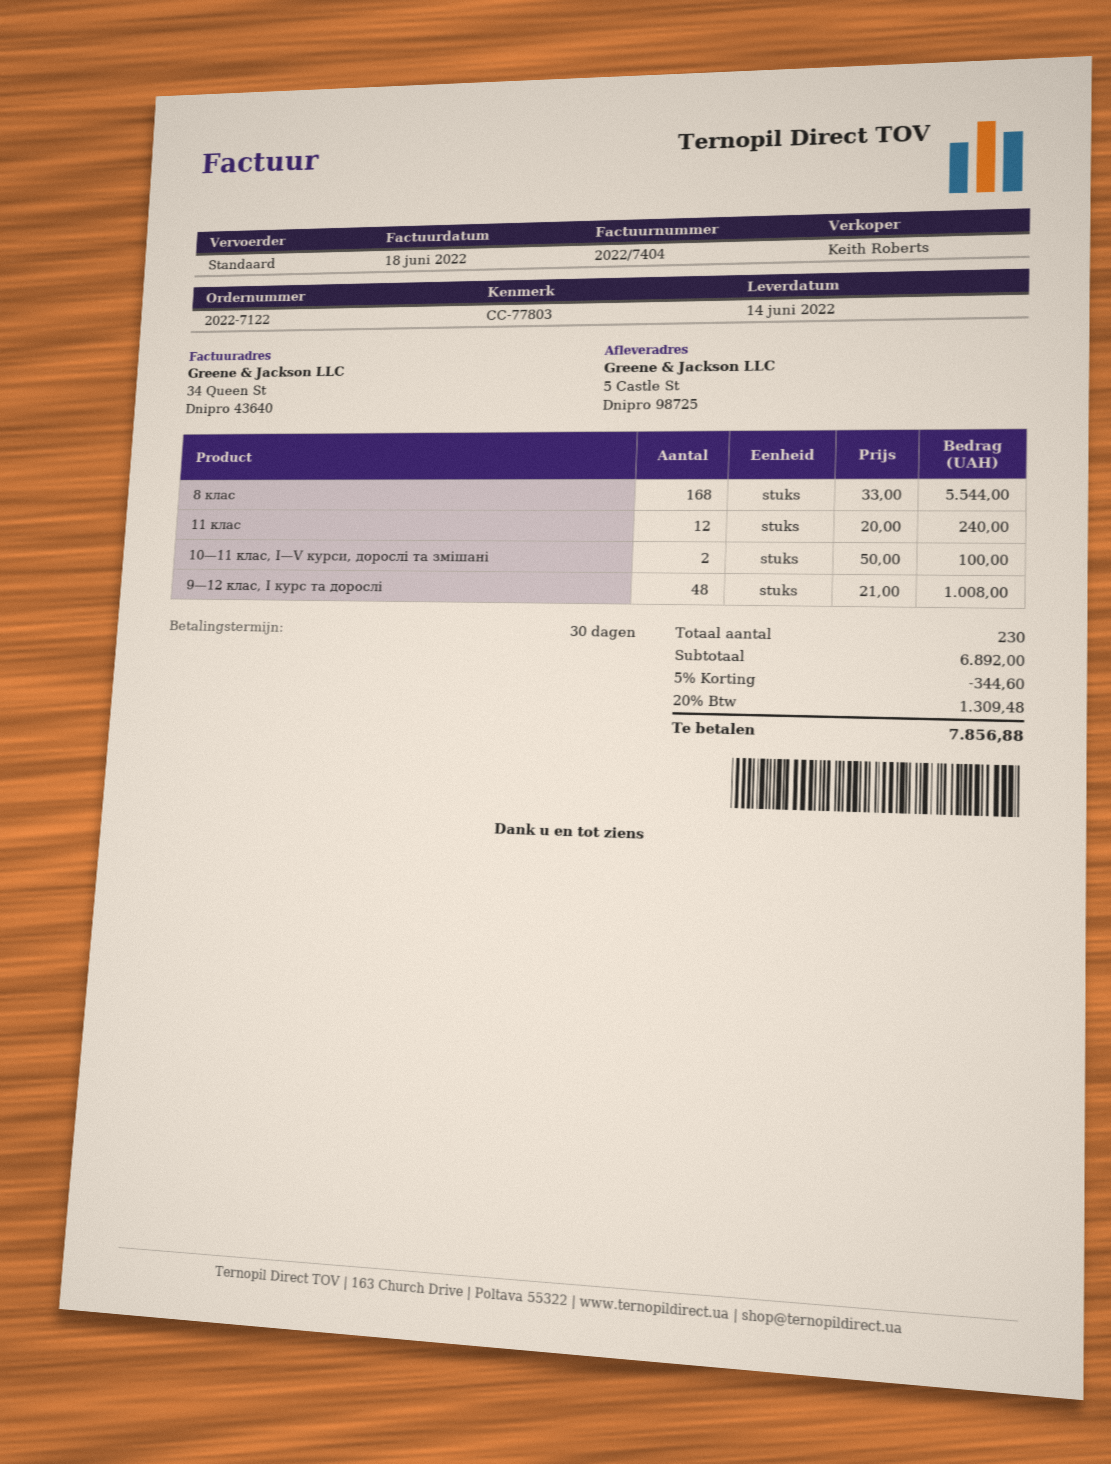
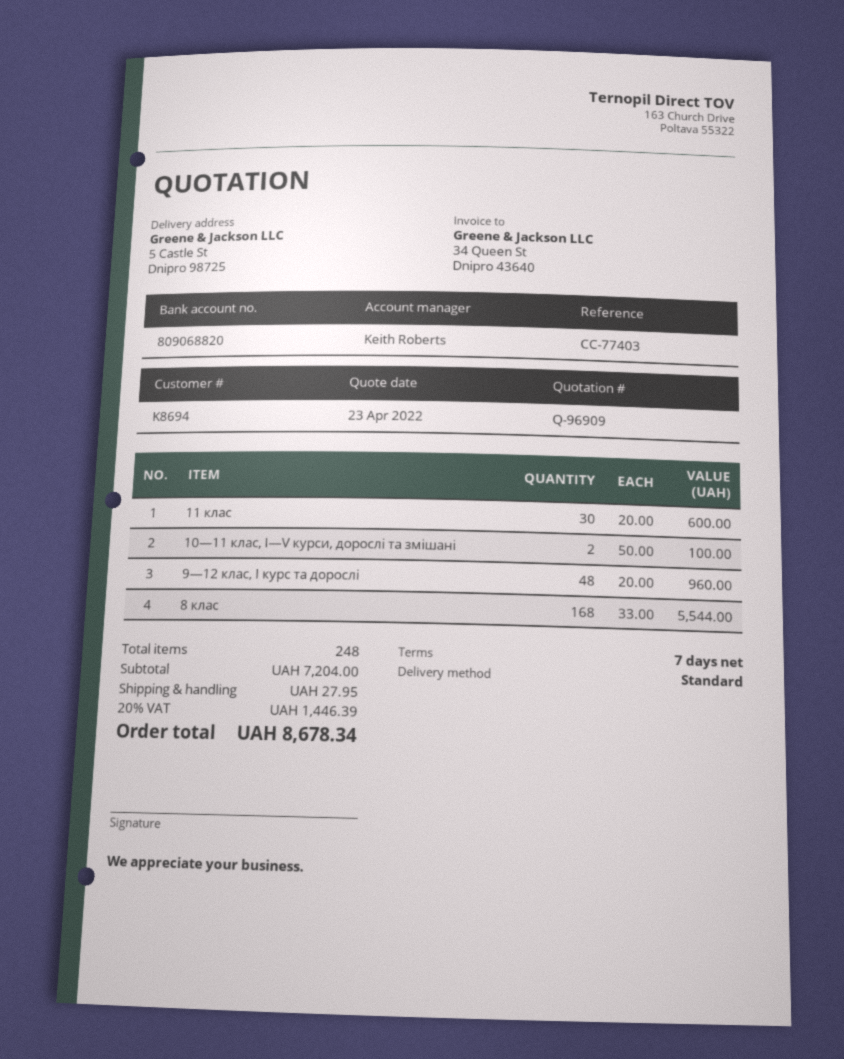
payment terms: 30 days -> 7 days
reference: CC-77803 -> CC-77403
11 клас: 12 x 20.00 = 240.00 -> 30 x 20.00 = 600.00
9—12 клас, I курс та дорослі: 48 x 21.00 = 1008.00 -> 48 x 20.00 = 960.00
total quantity: 230 -> 248
subtotal: 6892.00 -> 7204.00
discount: 5% = 344.60 -> none
shipping: none -> 27.95
tax: 20% = 1309.48 -> 20% = 1446.39
total: 7856.88 -> 8678.34

